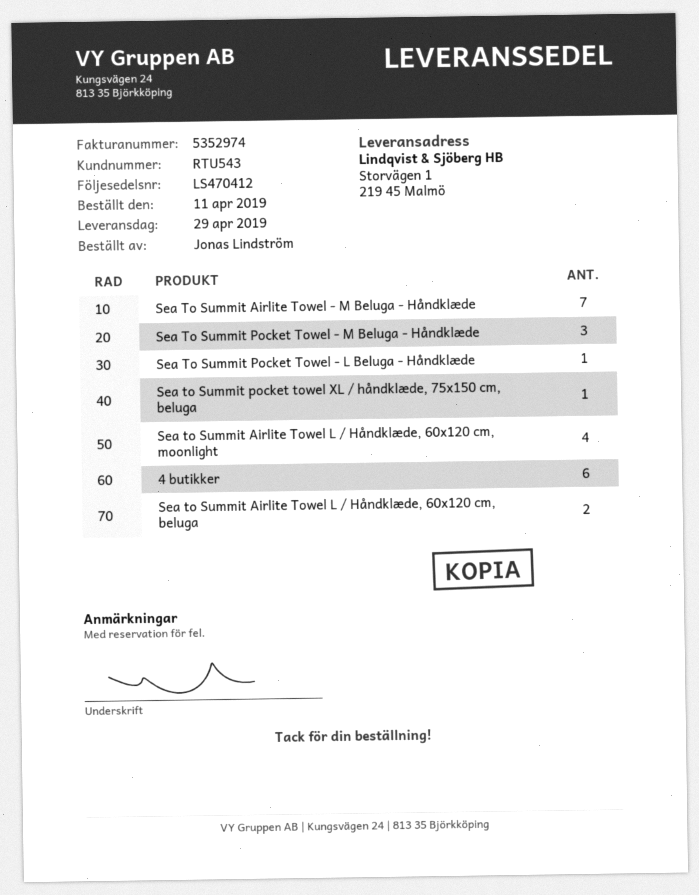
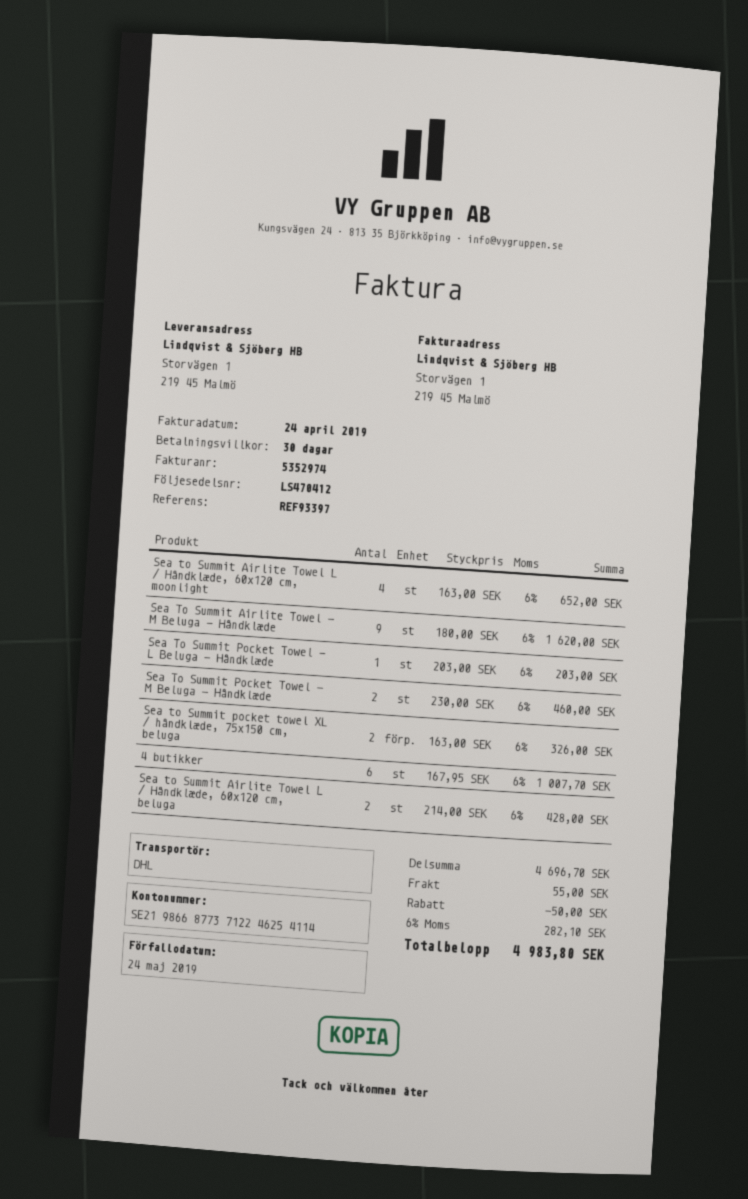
Sea To Summit Airlite Towel - M Beluga - Håndklæde: 7 -> 9
Sea To Summit Pocket Towel - M Beluga - Håndklæde: 3 -> 2
Sea to Summit pocket towel XL / håndklæde, 75x150 cm, beluga: 1 -> 2

